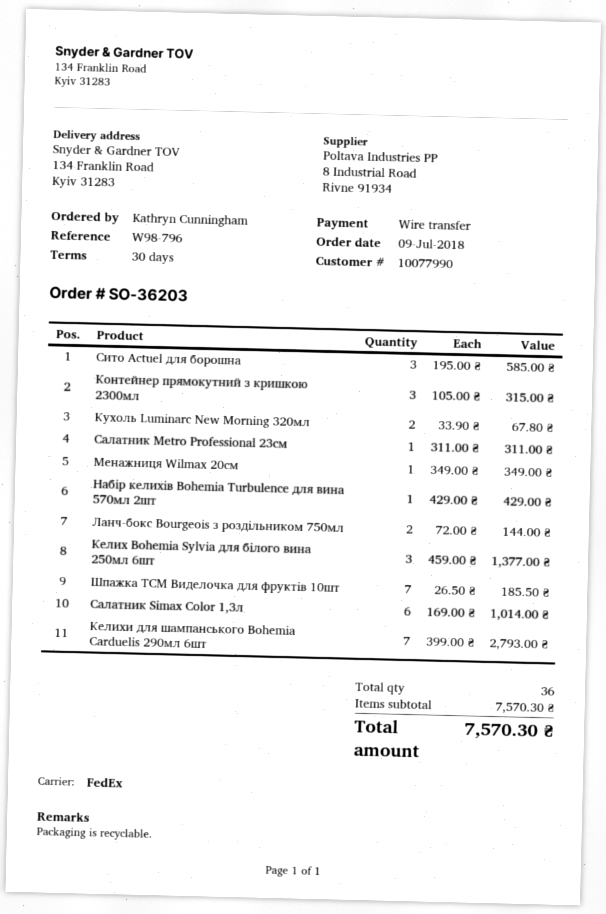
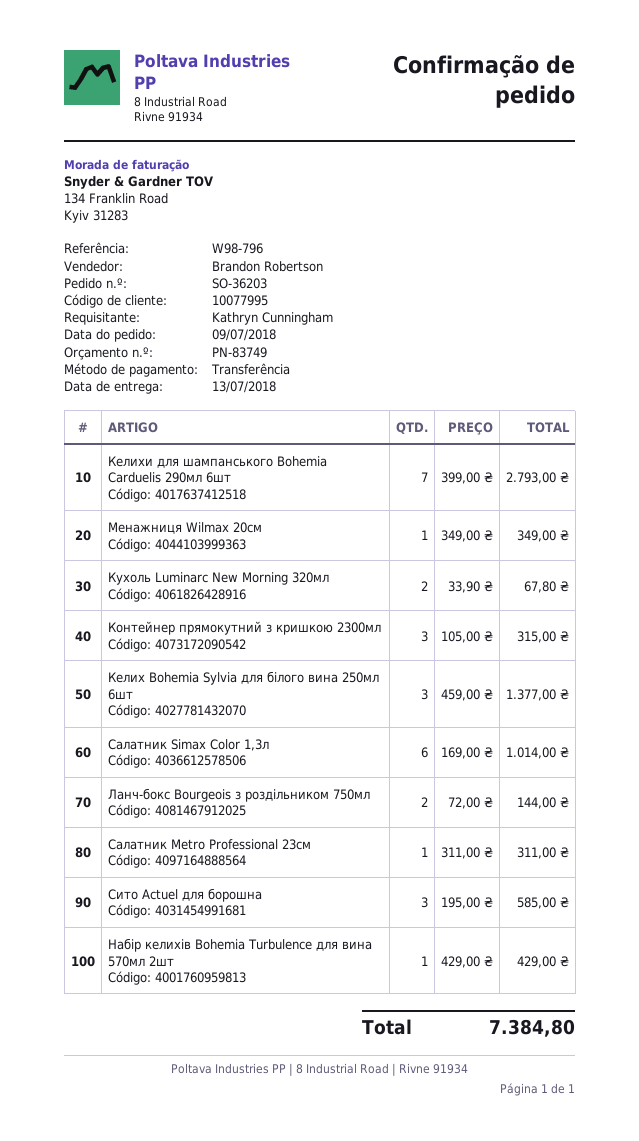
customer number: 10077990 -> 10077995
Шпажка ТСМ Виделочка для фруктів 10шт: 7 x 26.50 = 185.50 -> none
total: 7570.30 -> 7384.80

